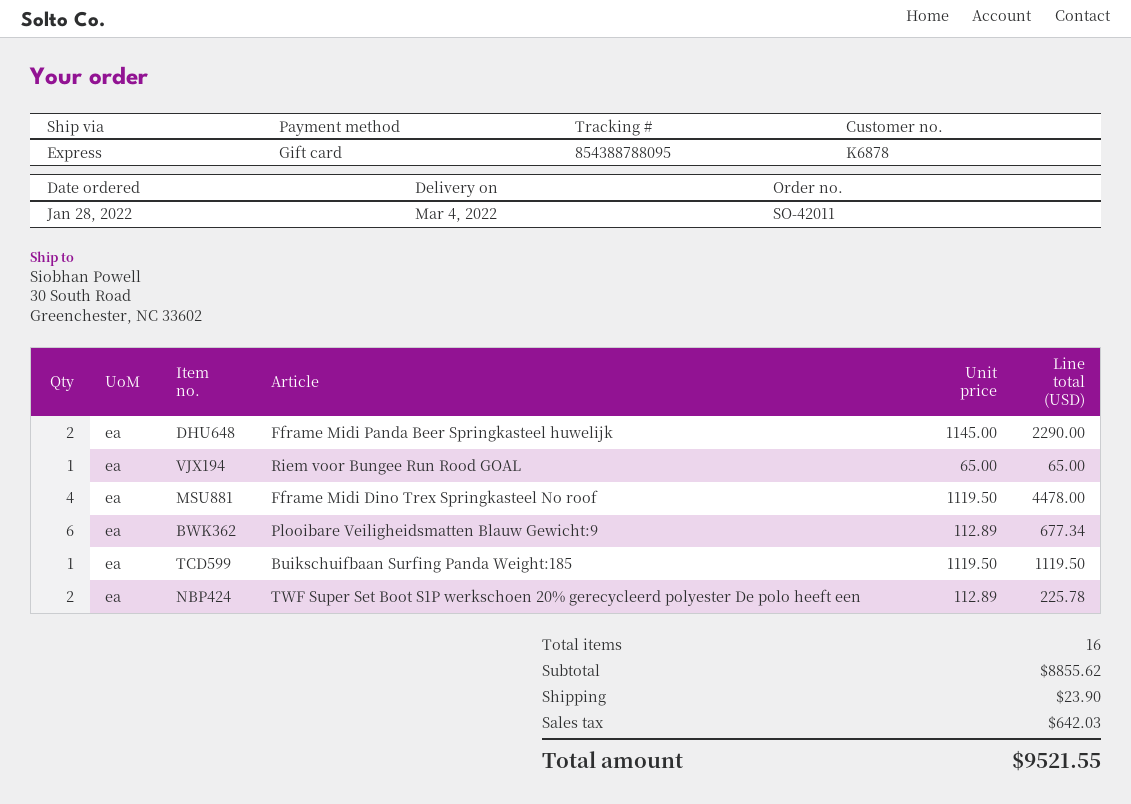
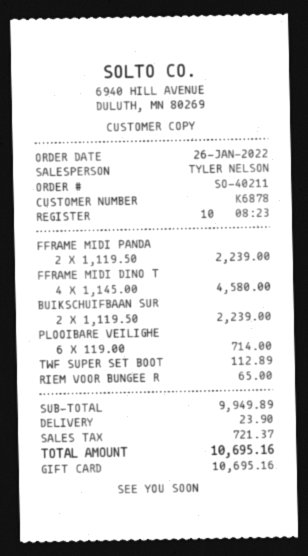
order number: SO-42011 -> SO-40211
order date: 2022-01-28 -> 2022-01-26
Fframe Midi Panda Beer Springkasteel huwelijk: 2 x 1145.00 = 2290.00 -> 2 x 1119.50 = 2239.00
Fframe Midi Dino Trex Springkasteel No roof: 4 x 1119.50 = 4478.00 -> 4 x 1145.00 = 4580.00
Plooibare Veiligheidsmatten Blauw Gewicht:9: 6 x 112.89 = 677.34 -> 6 x 119.00 = 714.00
Buikschuifbaan Surfing Panda Weight:185: 1 x 1119.50 = 1119.50 -> 2 x 1119.50 = 2239.00
TWF Super Set Boot S1P werkschoen 20% gerecycleerd polyester De polo heeft een: 2 x 112.89 = 225.78 -> 1 x 112.89 = 112.89
subtotal: 8855.62 -> 9949.89
tax: 642.03 -> 721.37
total: 9521.55 -> 10695.16

